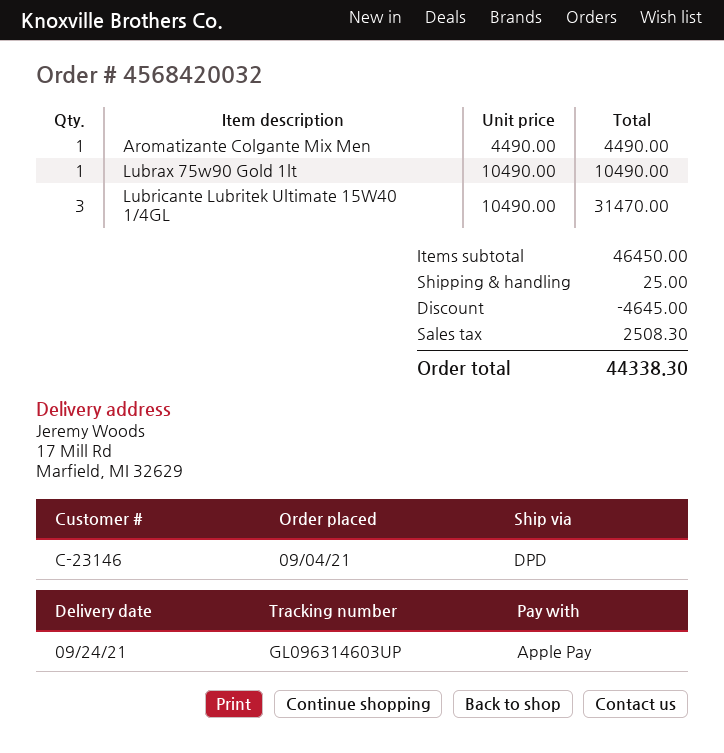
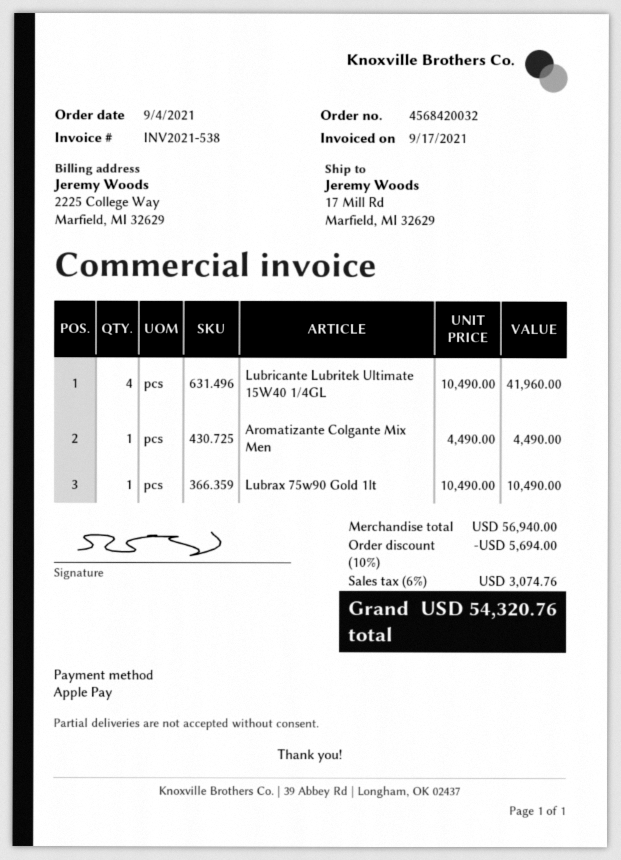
Lubricante Lubritek Ultimate 15W40 1/4GL: 3 x 10490.00 = 31470.00 -> 4 x 10490.00 = 41960.00
subtotal: 46450.00 -> 56940.00
discount: 4645.00 -> 5694.00
shipping: 25.00 -> none
tax: 2508.30 -> 3074.76
total: 44338.30 -> 54320.76

